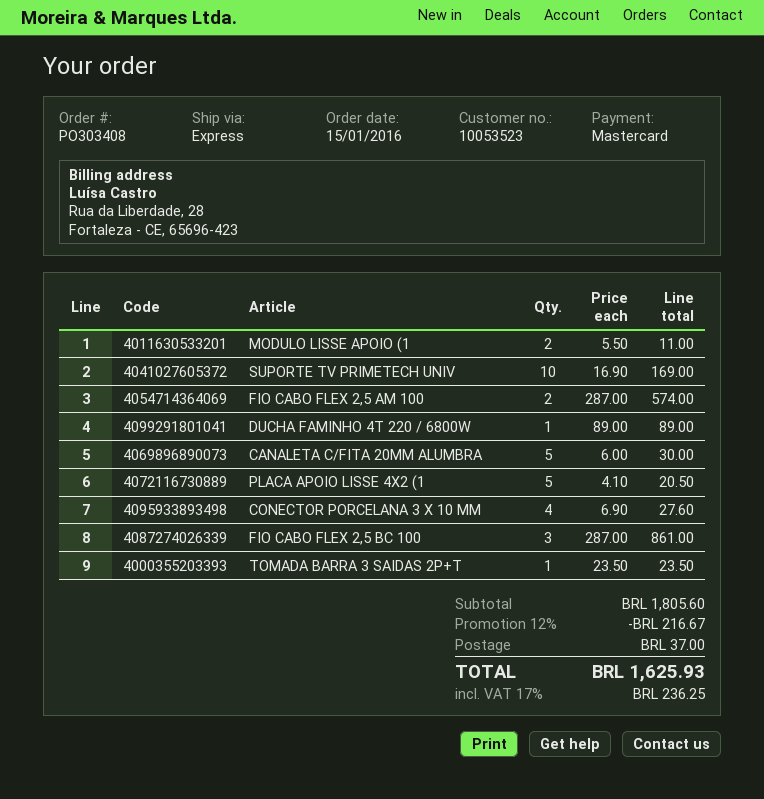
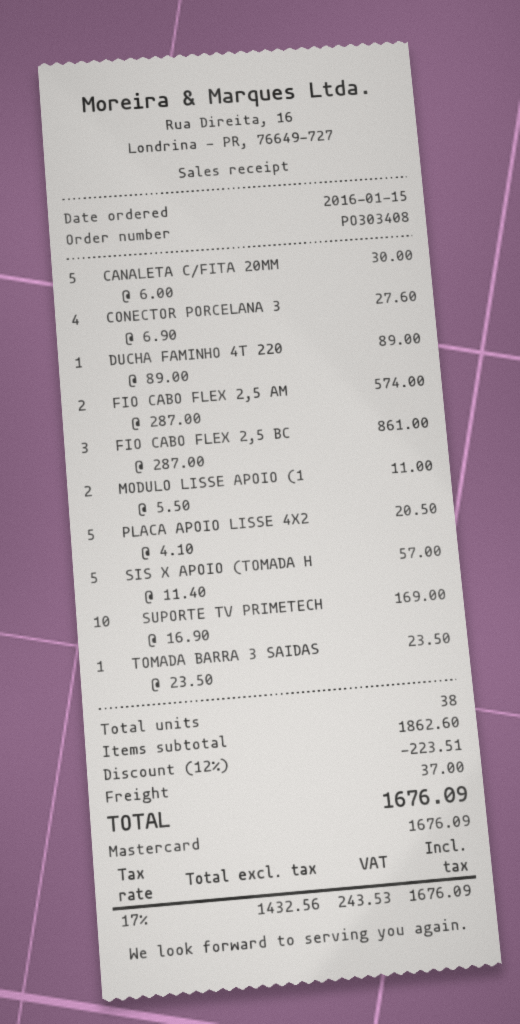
SIS X APOIO (TOMADA H: none -> 5 x 11.40 = 57.00
subtotal: 1805.60 -> 1862.60
discount: 12% = 216.67 -> 12% = 223.51
tax: 17% = 236.25 -> 17% = 243.53
total: 1625.93 -> 1676.09

